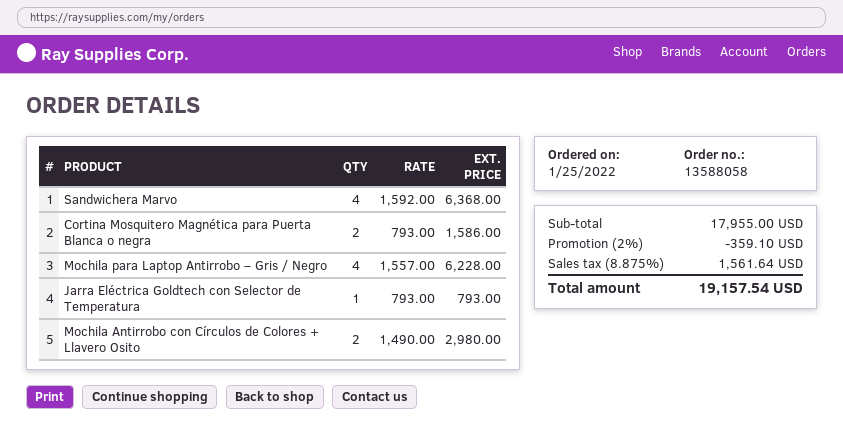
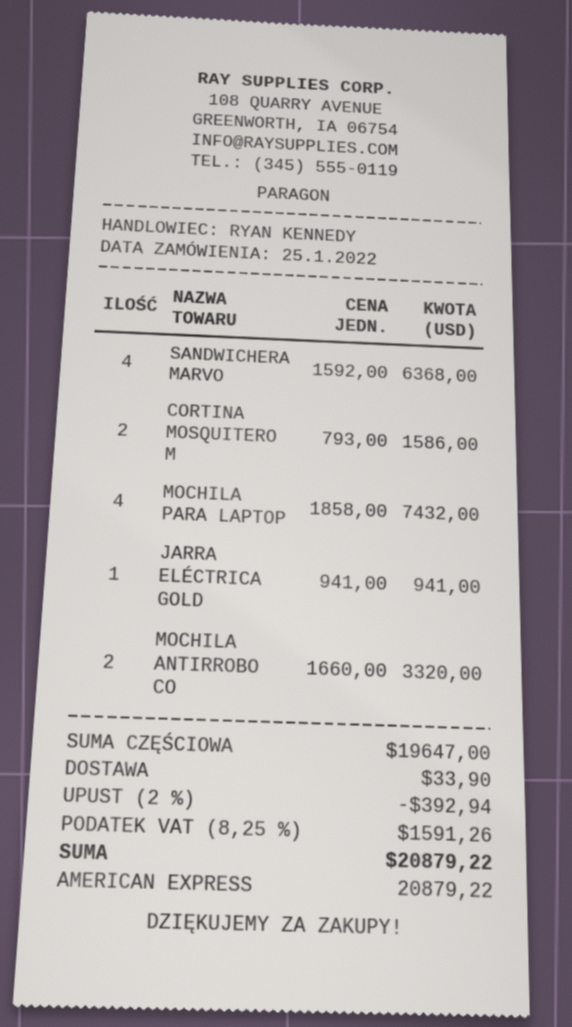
Mochila para Laptop Antirrobo – Gris / Negro: 4 x 1557.00 = 6228.00 -> 4 x 1858.00 = 7432.00
Jarra Eléctrica Goldtech con Selector de Temperatura: 1 x 793.00 = 793.00 -> 1 x 941.00 = 941.00
Mochila Antirrobo con Círculos de Colores + Llavero Osito: 2 x 1490.00 = 2980.00 -> 2 x 1660.00 = 3320.00
subtotal: 17955.00 -> 19647.00
discount: 2% = 359.10 -> 2% = 392.94
shipping: none -> 33.90
tax: 8.875% = 1561.64 -> 8.25% = 1591.26
total: 19157.54 -> 20879.22

